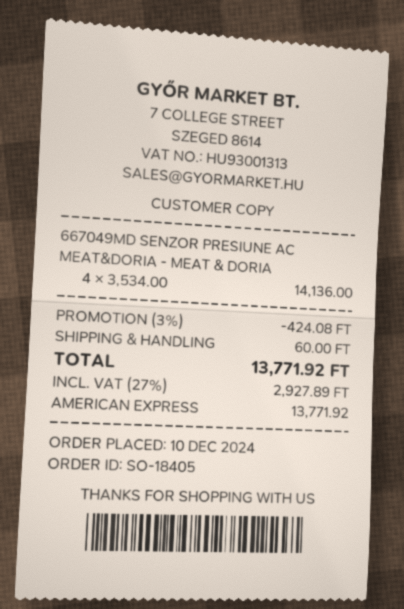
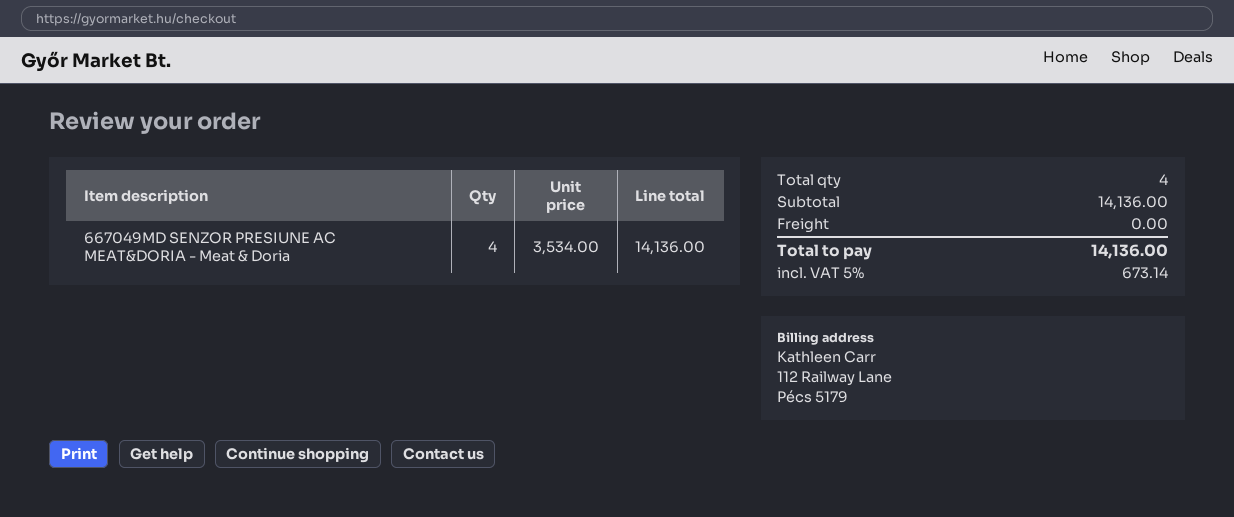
discount: 3% = 424.08 -> none
shipping: 60.00 -> 0.00
tax: 27% = 2927.89 -> 5% = 673.14
total: 13771.92 -> 14136.00

